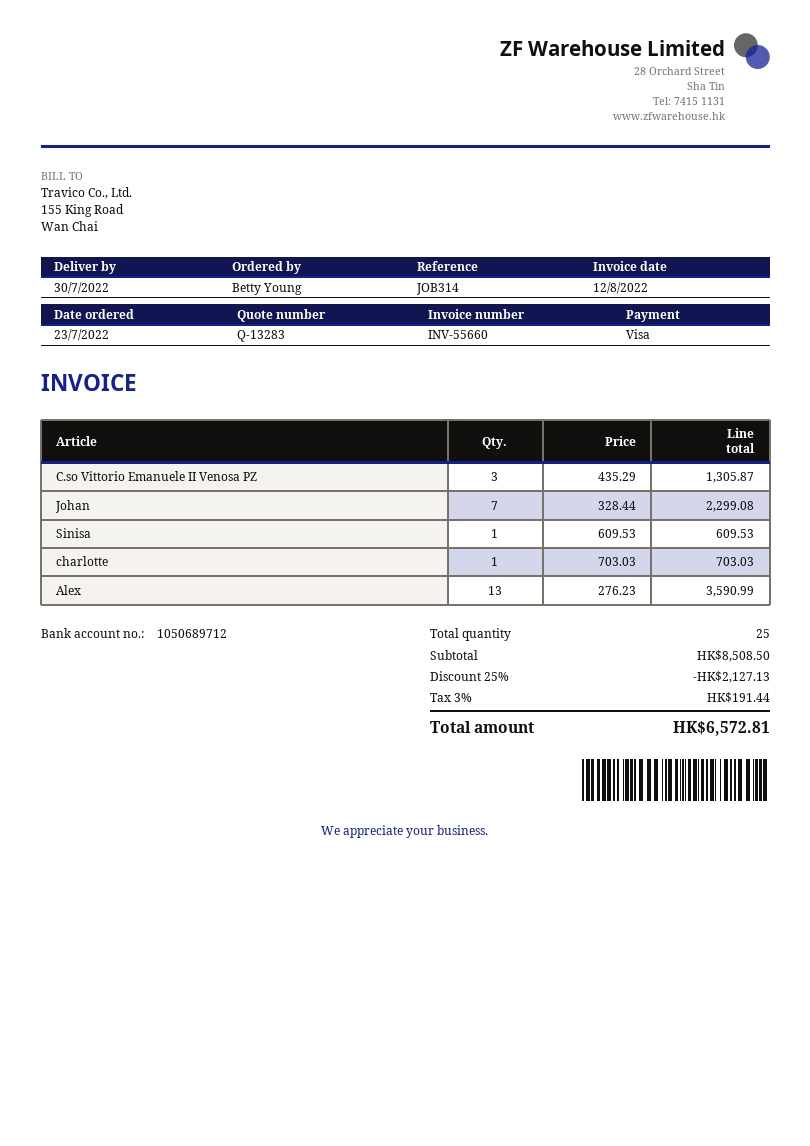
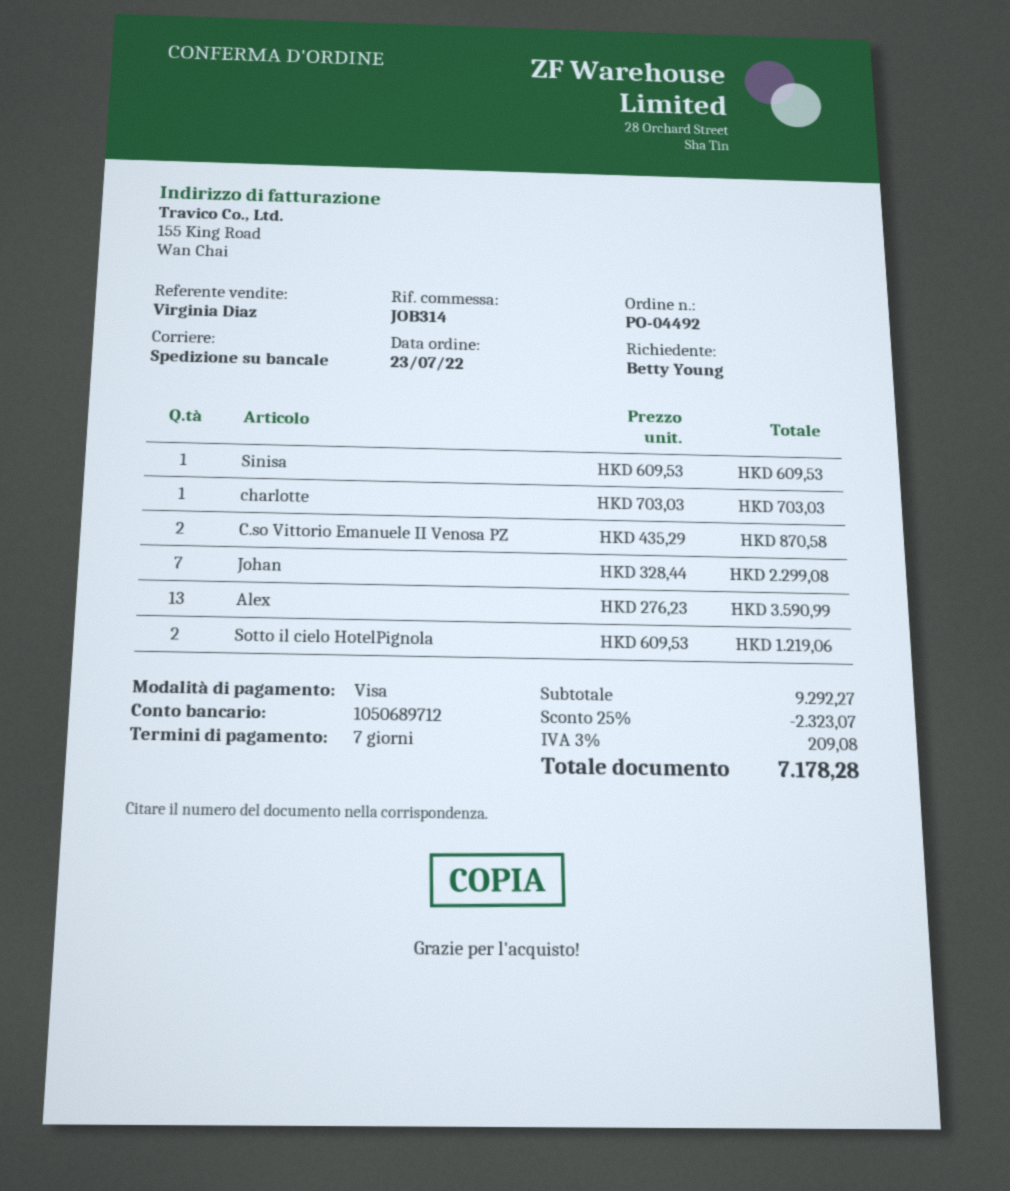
C.so Vittorio Emanuele II Venosa PZ: 3 x 435.29 = 1305.87 -> 2 x 435.29 = 870.58
Sotto il cielo HotelPignola: none -> 2 x 609.53 = 1219.06
subtotal: 8508.50 -> 9292.27
discount: 25% = 2127.13 -> 25% = 2323.07
tax: 3% = 191.44 -> 3% = 209.08
total: 6572.81 -> 7178.28

